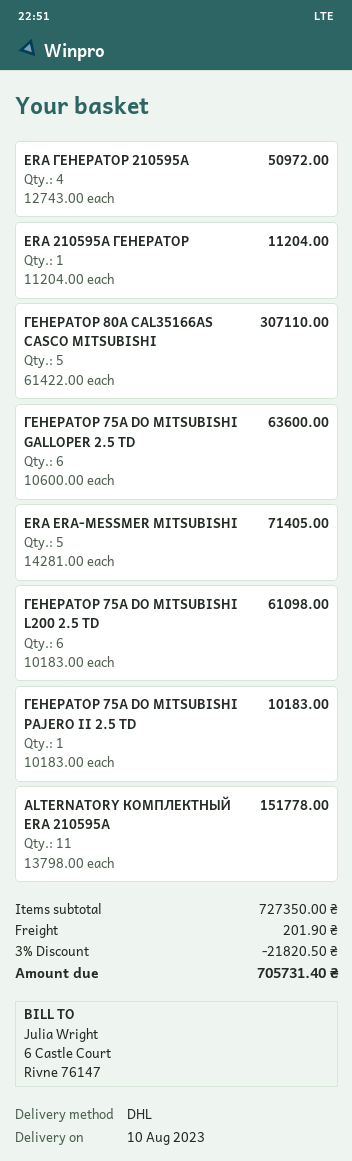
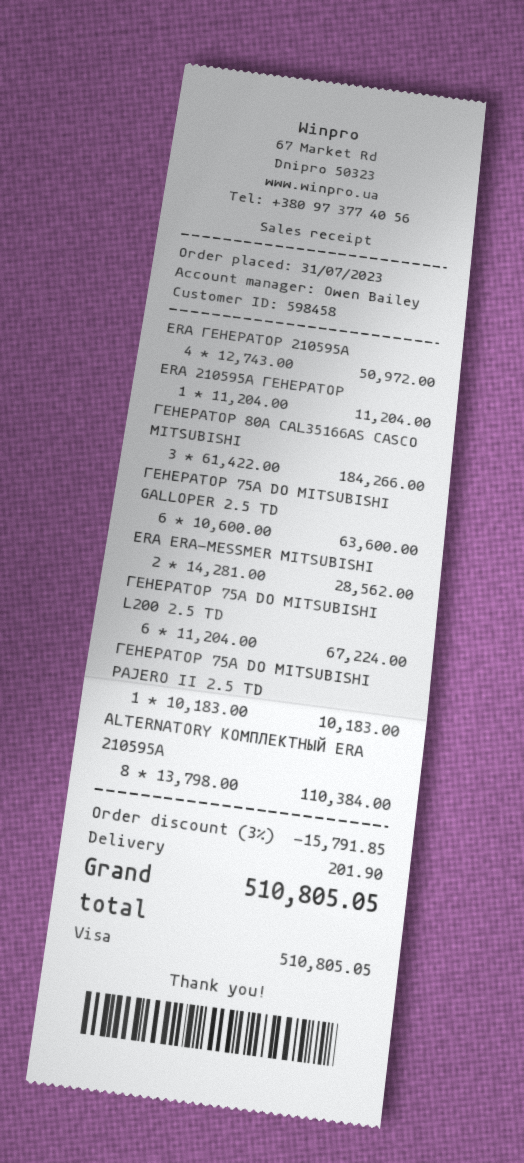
ГЕНЕРАТОР 80A CAL35166AS CASCO MITSUBISHI: 5 x 61422.00 = 307110.00 -> 3 x 61422.00 = 184266.00
ERA ERA-MESSMER MITSUBISHI: 5 x 14281.00 = 71405.00 -> 2 x 14281.00 = 28562.00
ГЕНЕРАТОР 75A DO MITSUBISHI L200 2.5 TD: 6 x 10183.00 = 61098.00 -> 6 x 11204.00 = 67224.00
ALTERNATORY КОМПЛЕКТНЫЙ ERA 210595A: 11 x 13798.00 = 151778.00 -> 8 x 13798.00 = 110384.00
discount: 3% = 21820.50 -> 3% = 15791.85
total: 705731.40 -> 510805.05

